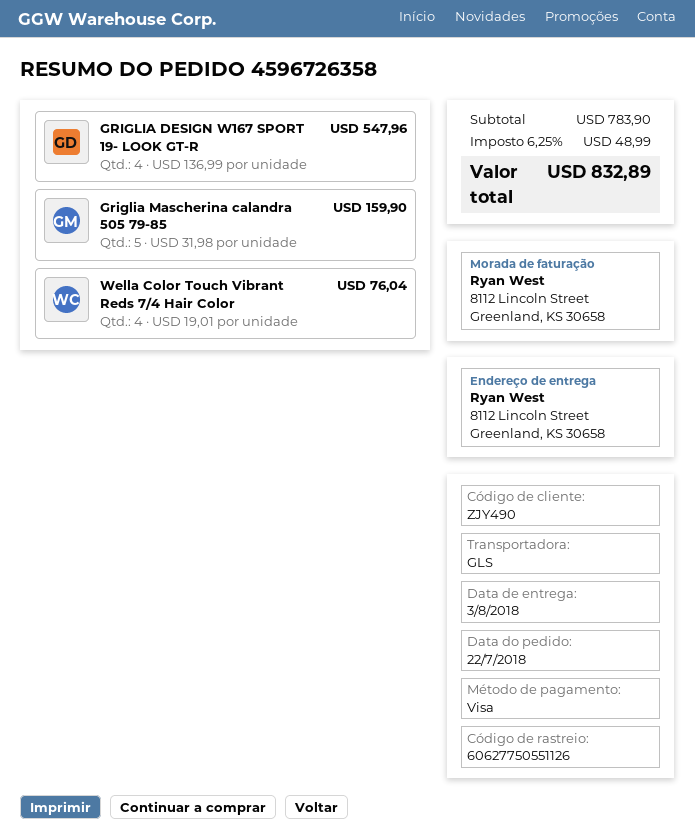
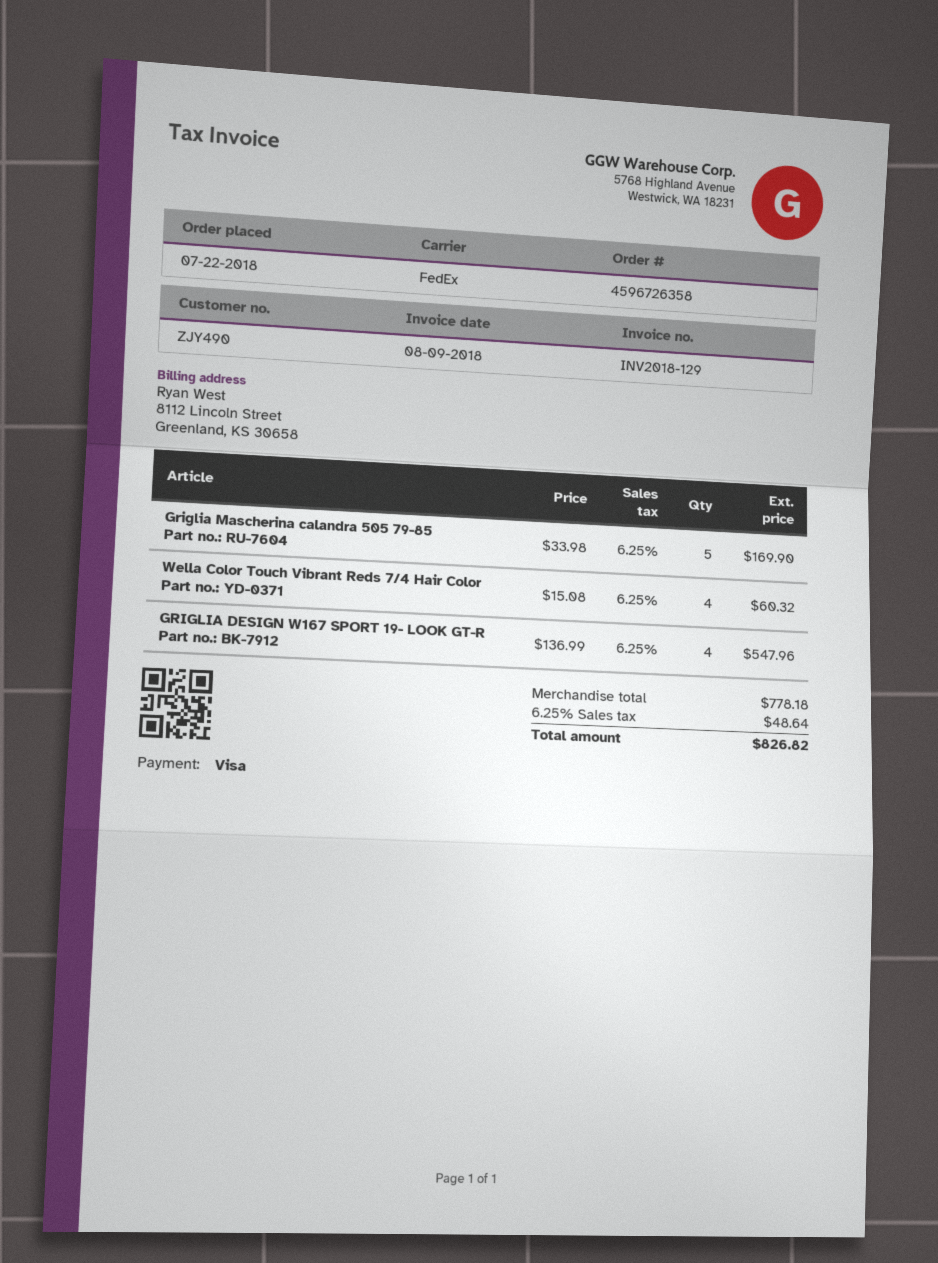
shipping method: GLS -> FedEx
Griglia Mascherina calandra 505 79-85: 5 x 31.98 = 159.90 -> 5 x 33.98 = 169.90
Wella Color Touch Vibrant Reds 7/4 Hair Color: 4 x 19.01 = 76.04 -> 4 x 15.08 = 60.32
subtotal: 783.90 -> 778.18
tax: 6.25% = 48.99 -> 6.25% = 48.64
total: 832.89 -> 826.82

